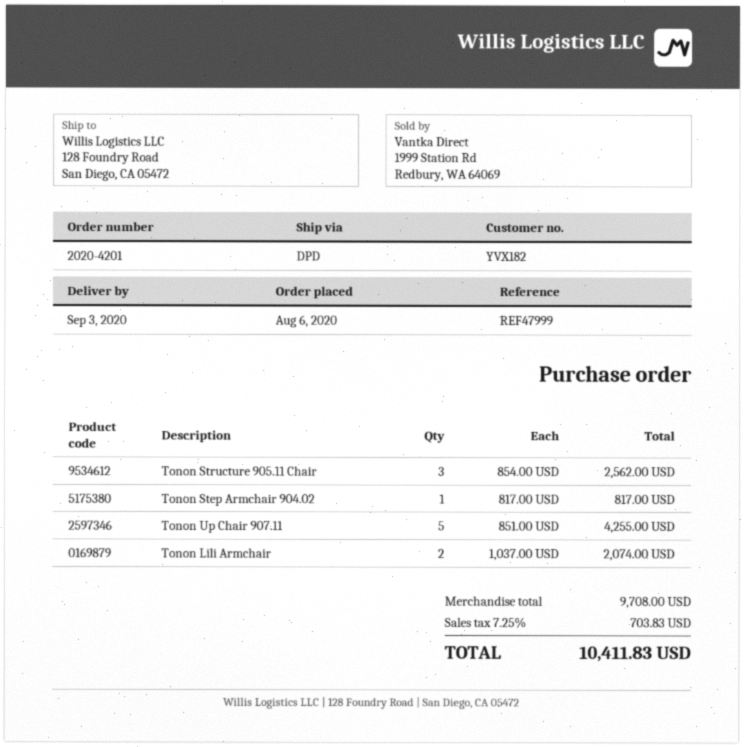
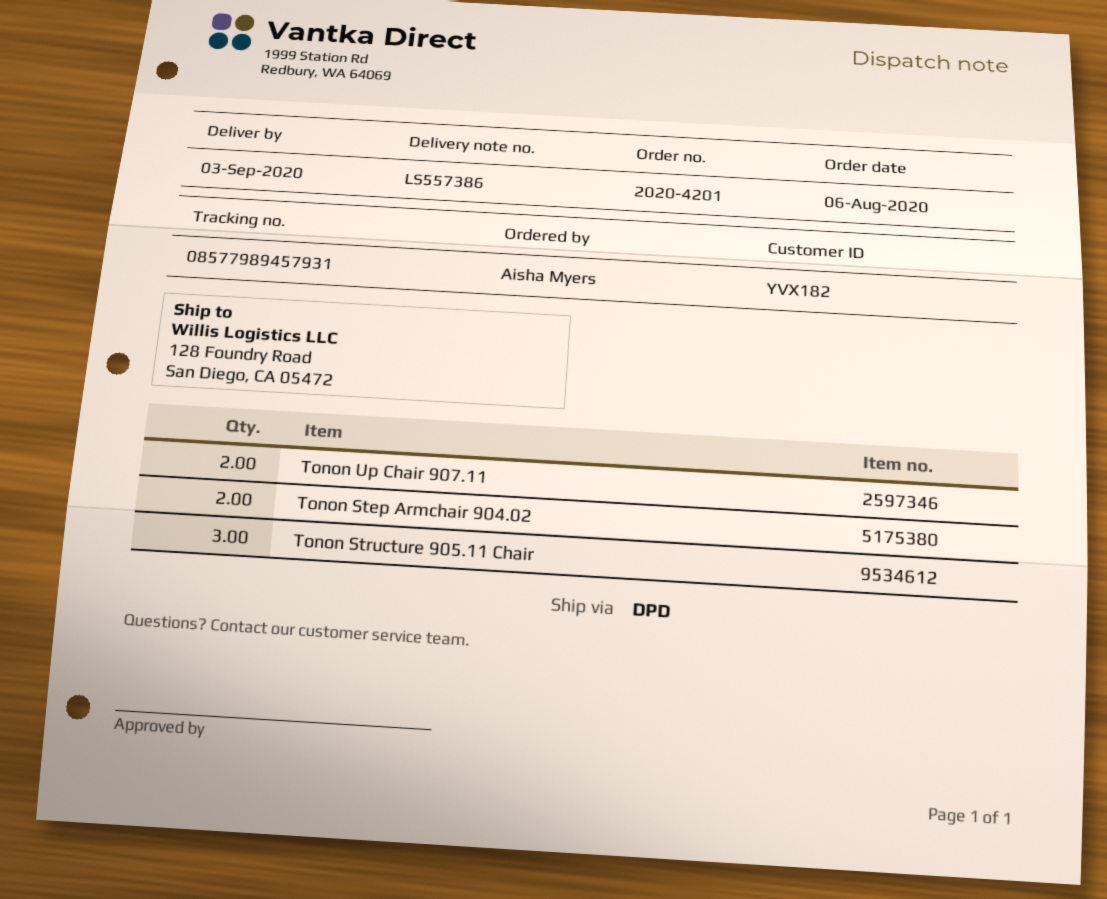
Tonon Step Armchair 904.02: 1 -> 2
Tonon Up Chair 907.11: 5 -> 2
Tonon Lili Armchair: 2 -> none

